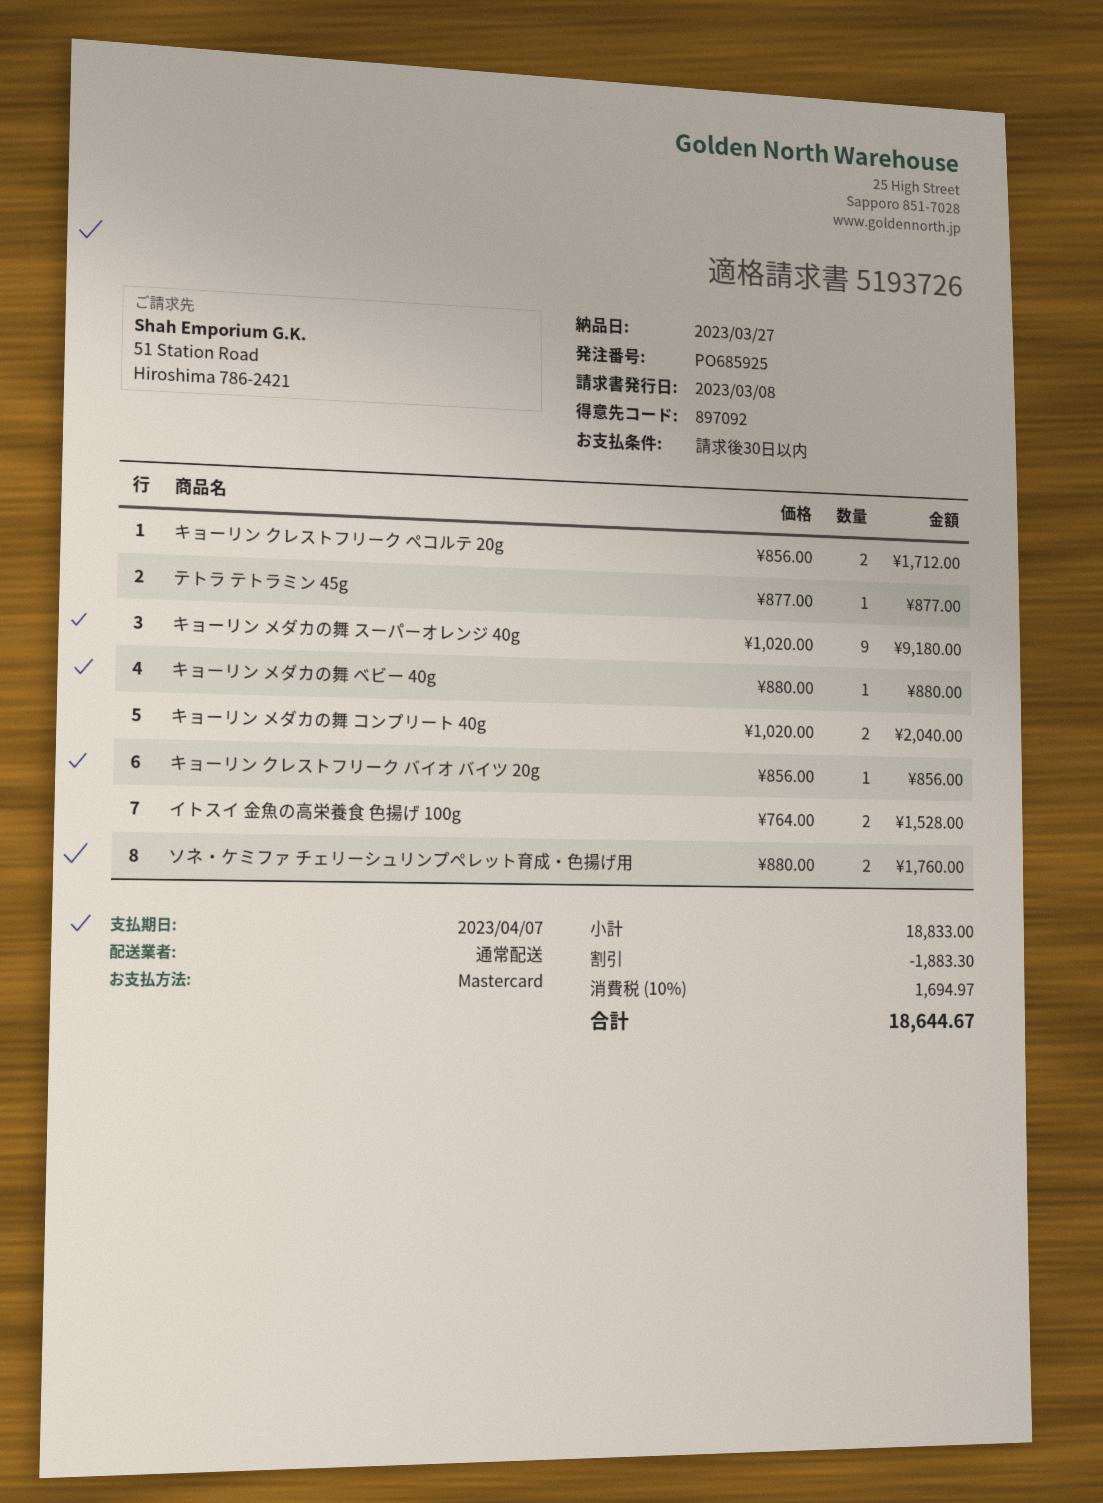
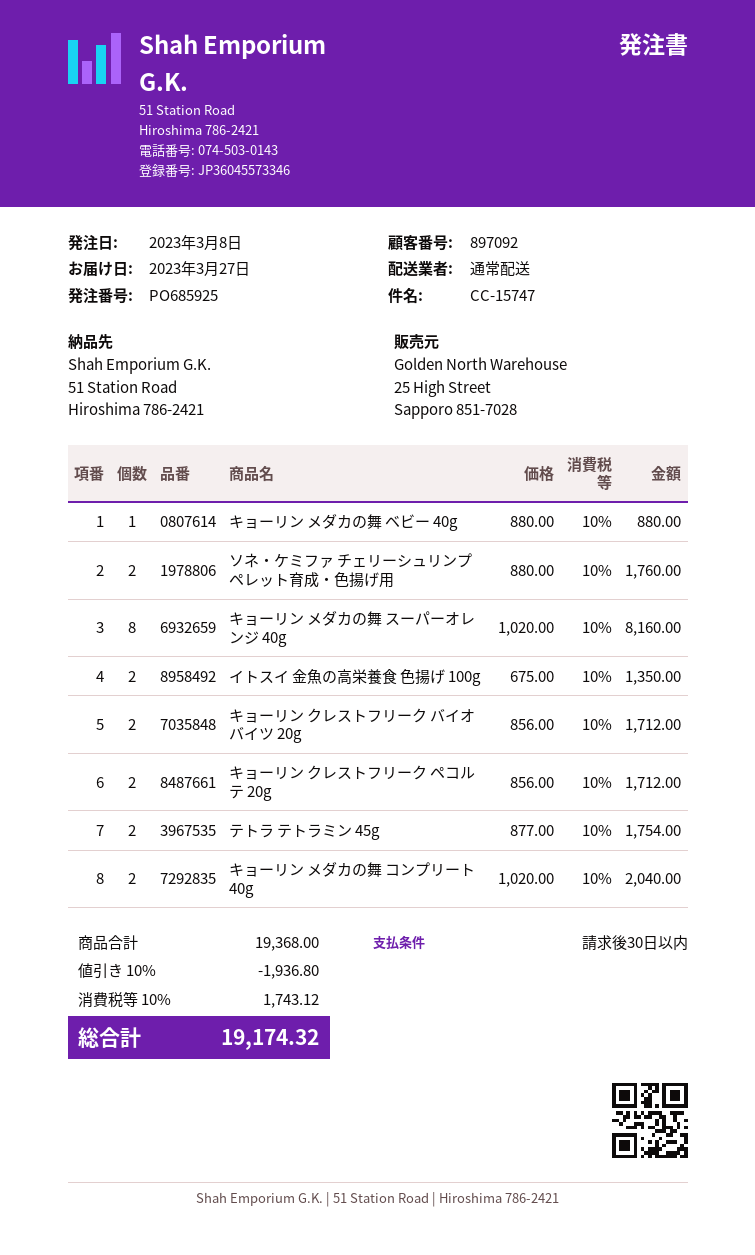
テトラ テトラミン 45g: 1 x 877.00 = 877.00 -> 2 x 877.00 = 1754.00
キョーリン メダカの舞 スーパーオレンジ 40g: 9 x 1020.00 = 9180.00 -> 8 x 1020.00 = 8160.00
キョーリン クレストフリーク バイオ バイツ 20g: 1 x 856.00 = 856.00 -> 2 x 856.00 = 1712.00
イトスイ 金魚の高栄養食 色揚げ 100g: 2 x 764.00 = 1528.00 -> 2 x 675.00 = 1350.00
subtotal: 18833.00 -> 19368.00
discount: 1883.30 -> 1936.80
tax: 10% = 1694.97 -> 10% = 1743.12
total: 18644.67 -> 19174.32

